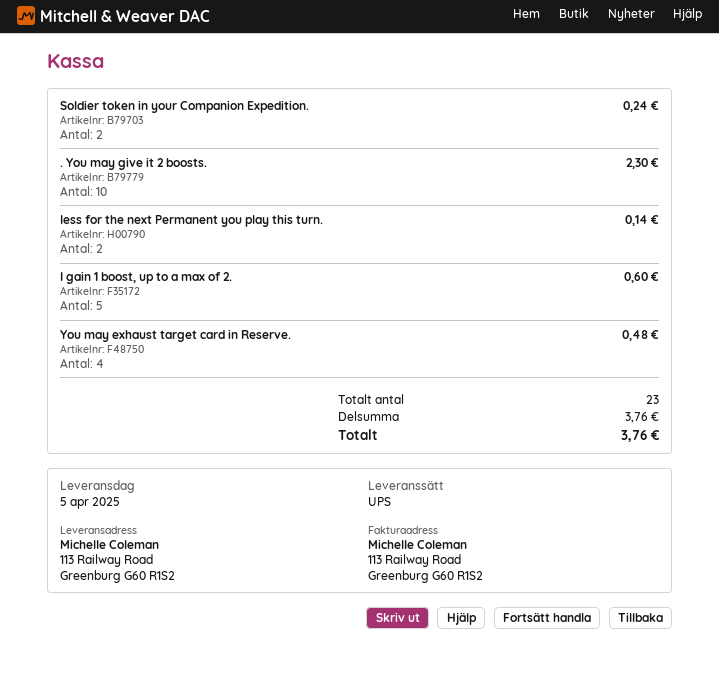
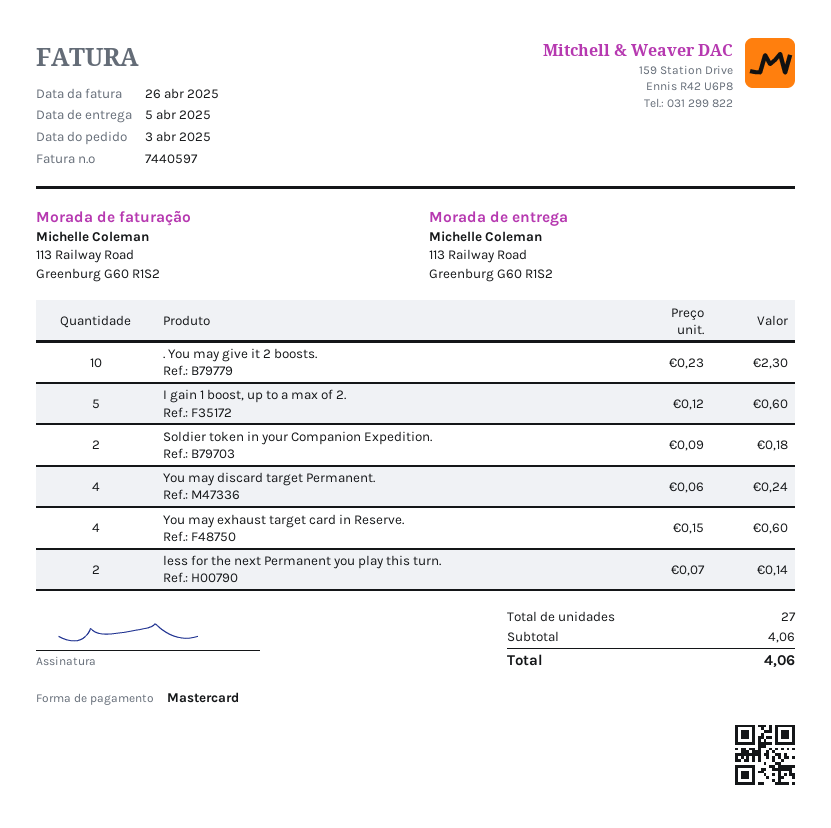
Soldier token in your Companion Expedition.: 2 for 0.24 -> 2 for 0.18
You may exhaust target card in Reserve.: 4 for 0.48 -> 4 for 0.60
You may discard target Permanent.: none -> 4 for 0.24
total quantity: 23 -> 27
subtotal: 3.76 -> 4.06
total: 3.76 -> 4.06

